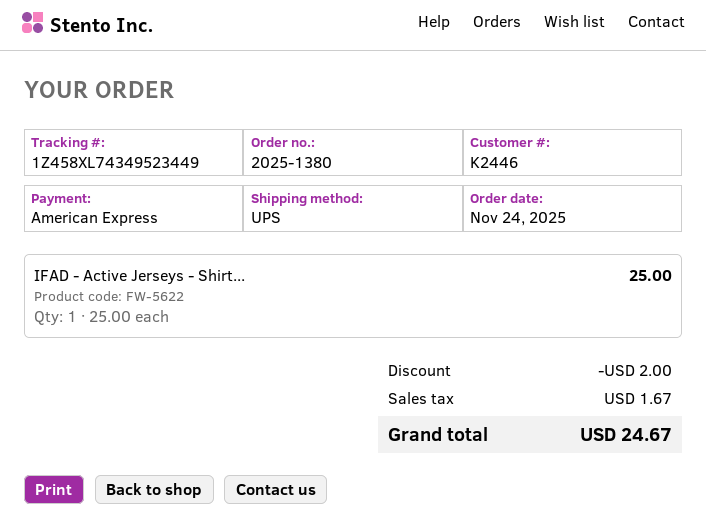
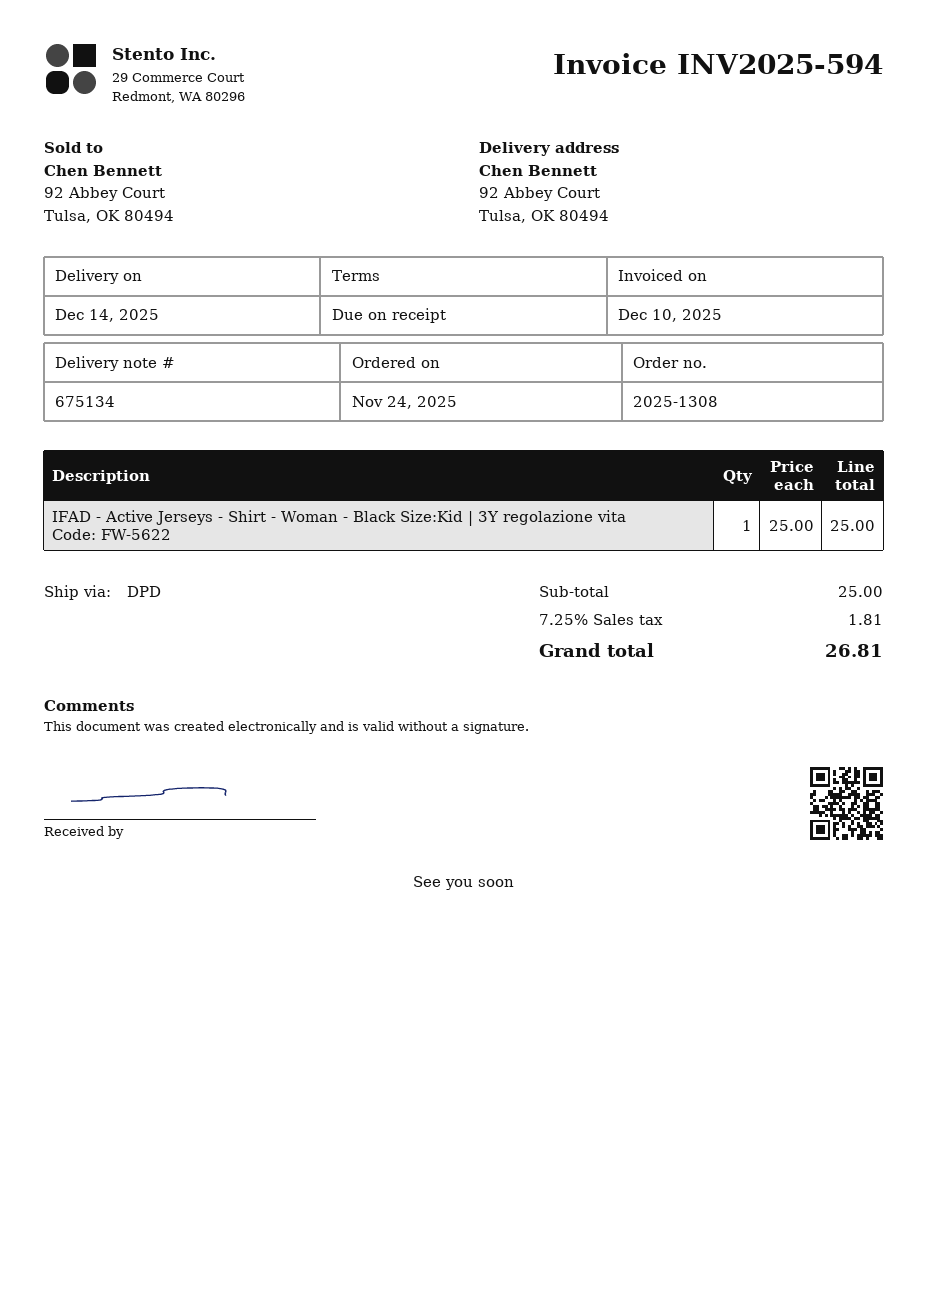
order number: 2025-1380 -> 2025-1308
shipping method: UPS -> DPD
discount: 2.00 -> none
tax: 1.67 -> 1.81
total: 24.67 -> 26.81

